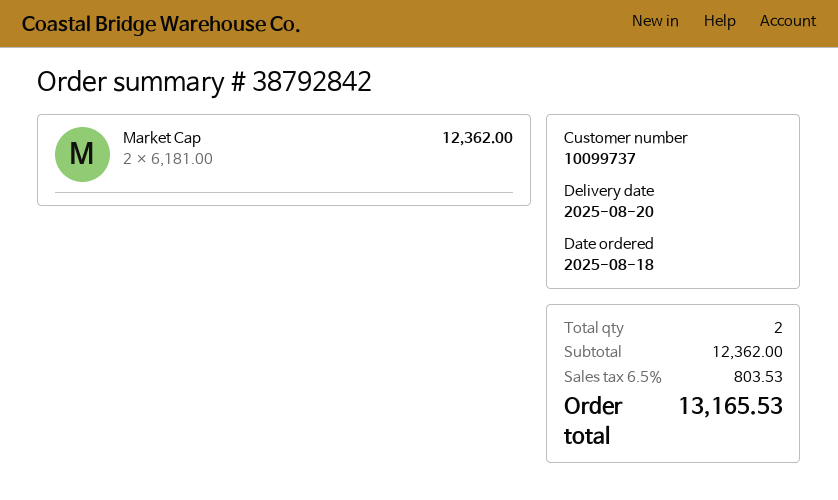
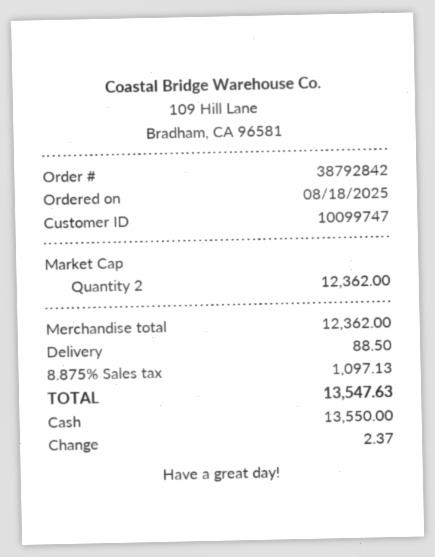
customer number: 10099737 -> 10099747
shipping: none -> 88.50
tax: 6.5% = 803.53 -> 8.875% = 1097.13
total: 13165.53 -> 13547.63

